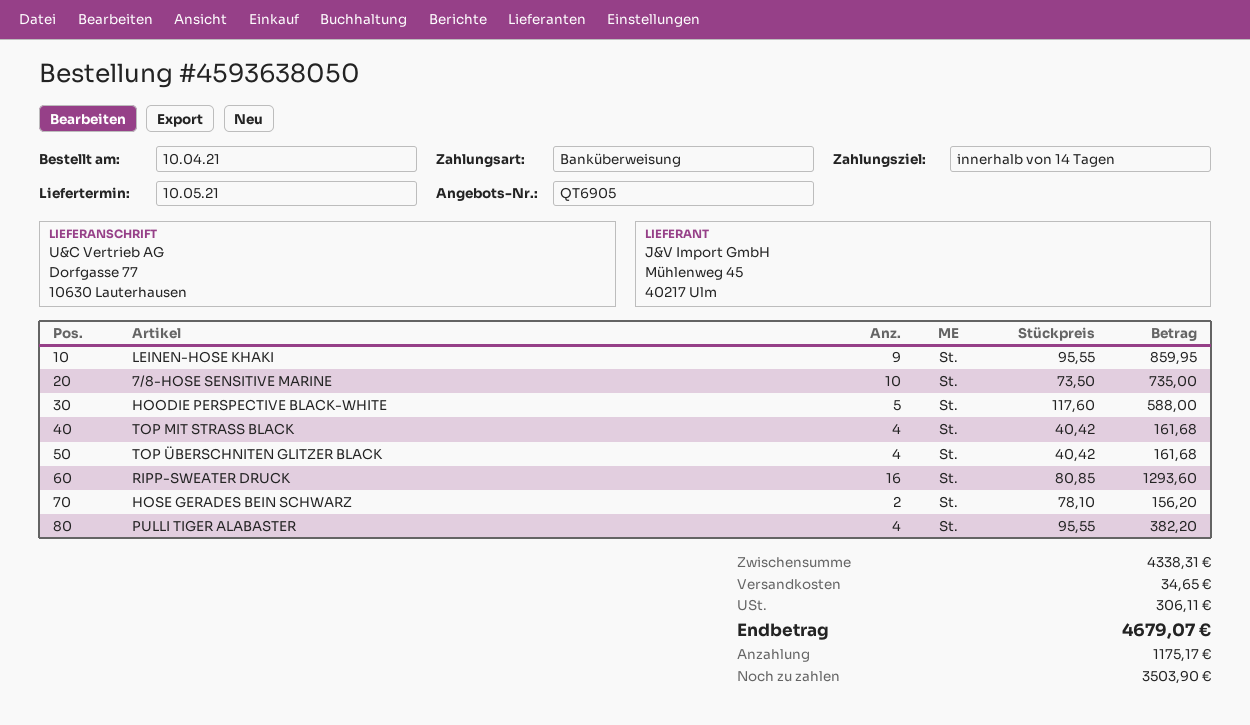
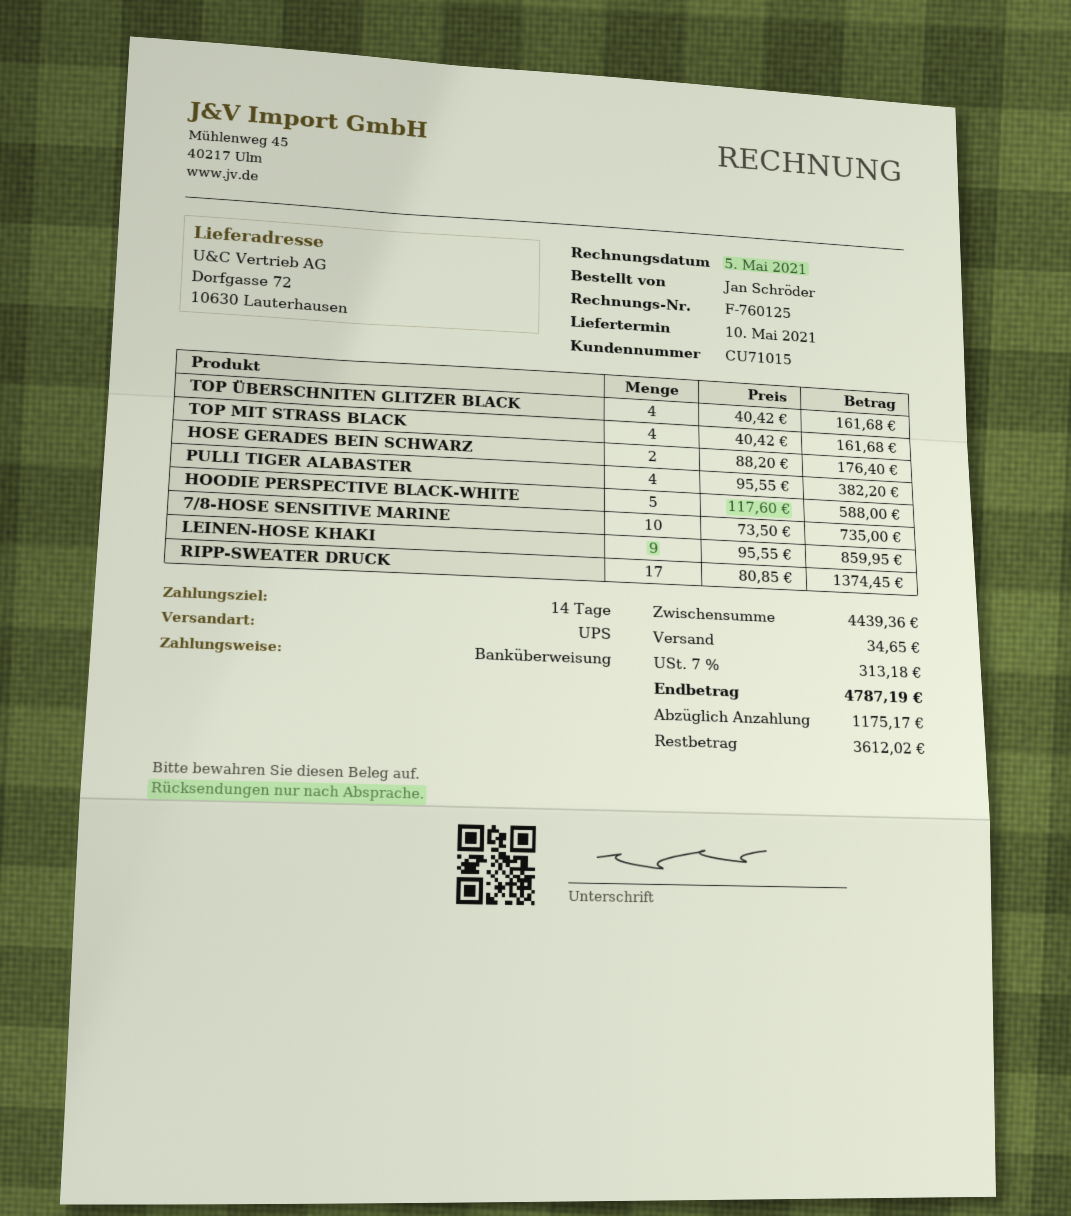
ship to: Dorfgasse 77, 10630 Lauterhausen -> Dorfgasse 72, 10630 Lauterhausen
RIPP-SWEATER DRUCK: 16 x 80.85 = 1293.60 -> 17 x 80.85 = 1374.45
HOSE GERADES BEIN SCHWARZ: 2 x 78.10 = 156.20 -> 2 x 88.20 = 176.40
subtotal: 4338.31 -> 4439.36
tax: 306.11 -> 313.18
total: 4679.07 -> 4787.19
balance: 3503.90 -> 3612.02

